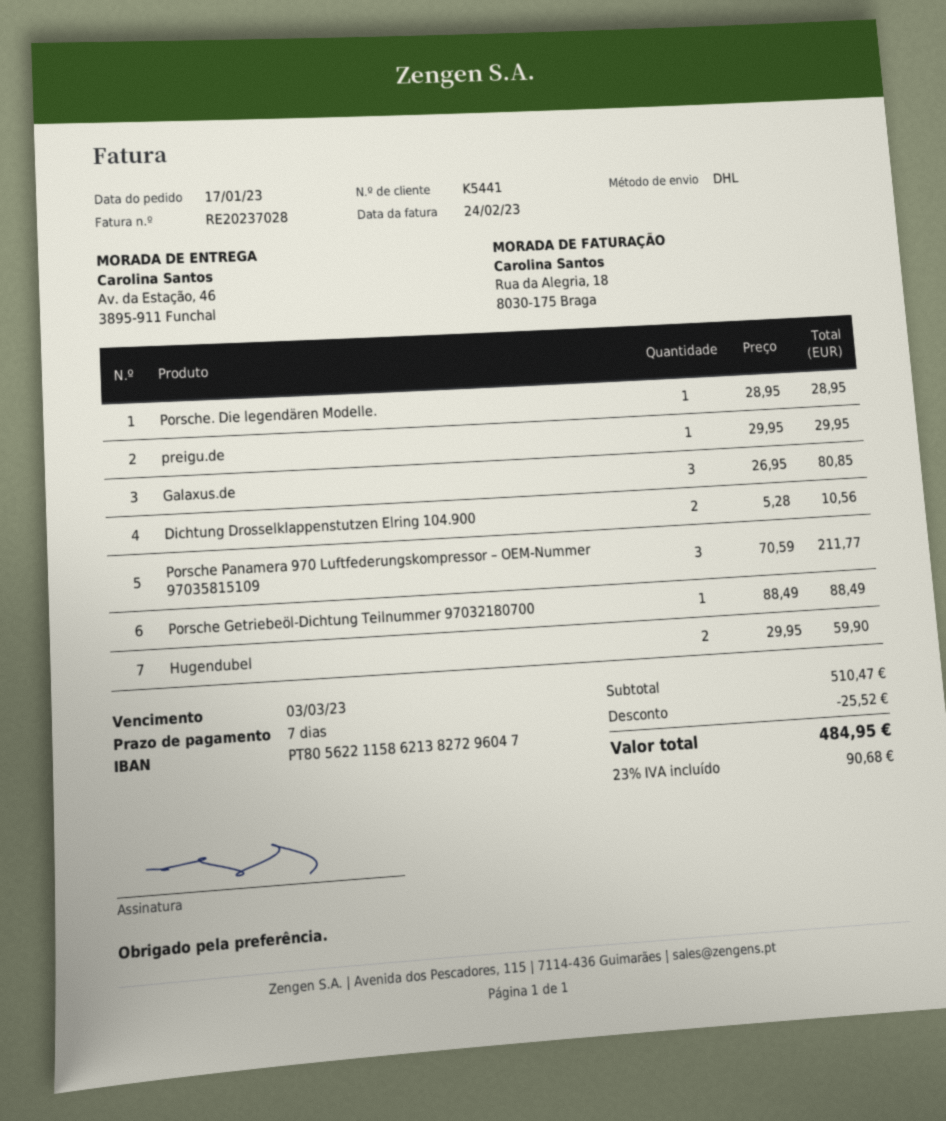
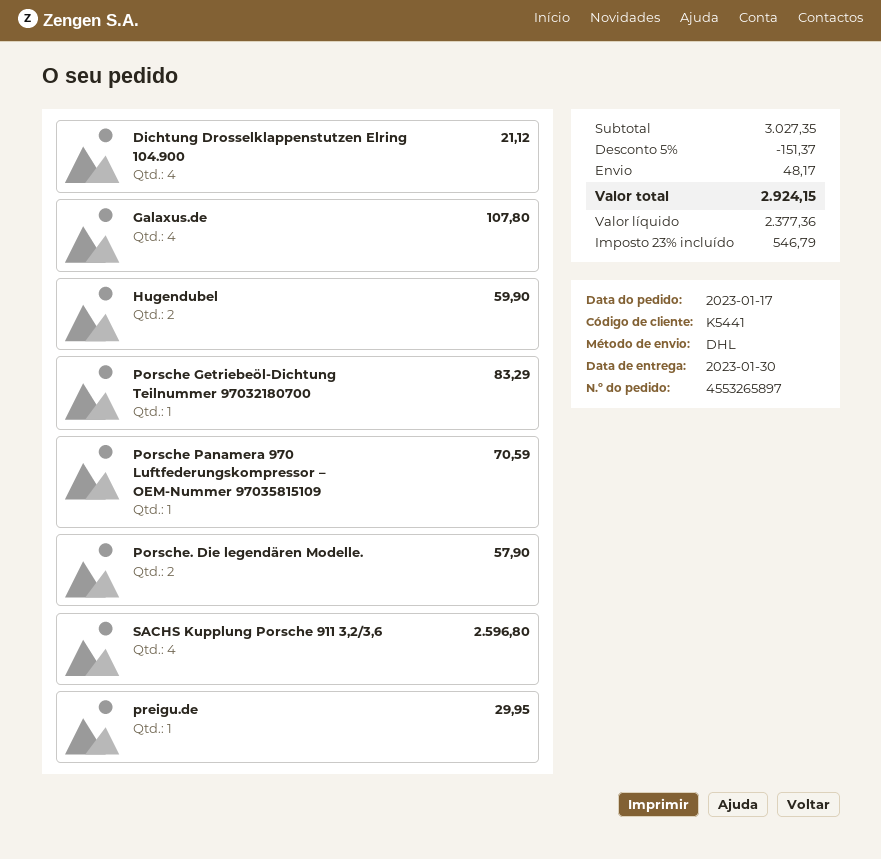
Porsche. Die legendären Modelle.: 1 for 28.95 -> 2 for 57.90
Galaxus.de: 3 for 80.85 -> 4 for 107.80
Dichtung Drosselklappenstutzen Elring 104.900: 2 for 10.56 -> 4 for 21.12
Porsche Panamera 970 Luftfederungskompressor – OEM-Nummer 97035815109: 3 for 211.77 -> 1 for 70.59
Porsche Getriebeöl-Dichtung Teilnummer 97032180700: 1 for 88.49 -> 1 for 83.29
SACHS Kupplung Porsche 911 3,2/3,6: none -> 4 for 2596.80
subtotal: 510.47 -> 3027.35
discount: 25.52 -> 151.37
shipping: none -> 48.17
tax: 23% = 90.68 -> 23% = 546.79
total: 484.95 -> 2924.15

